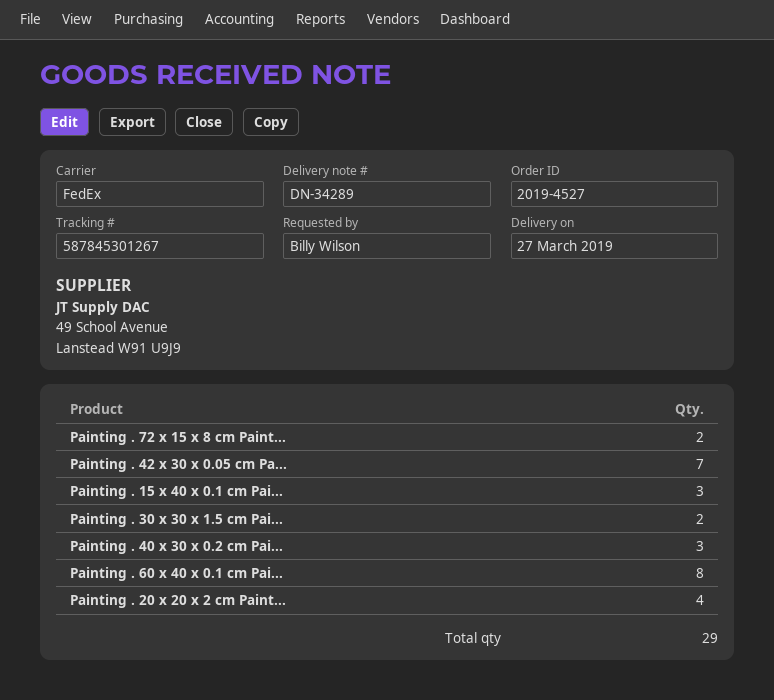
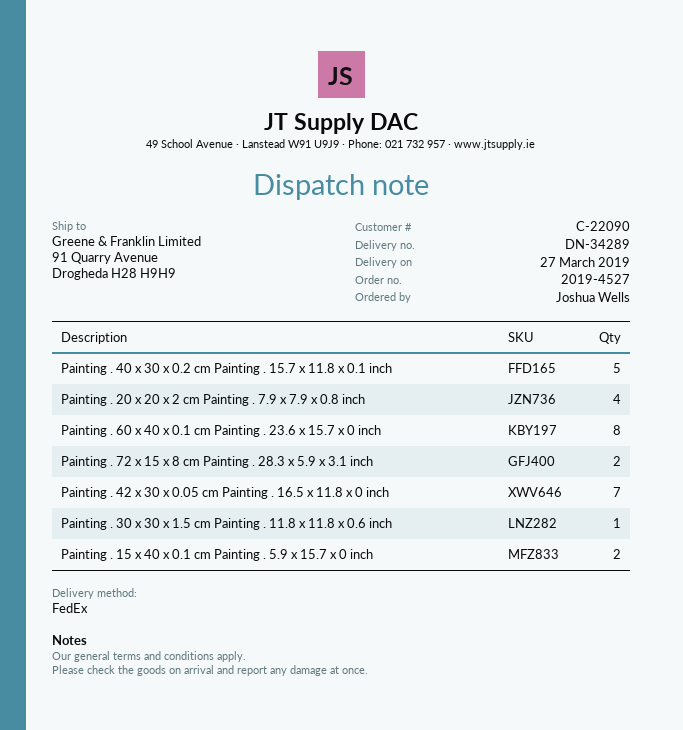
ordered by: Billy Wilson -> Joshua Wells
Painting . 15 x 40 x 0.1 cm Pai...: 3 -> 2
Painting . 30 x 30 x 1.5 cm Pai...: 2 -> 1
Painting . 40 x 30 x 0.2 cm Pai...: 3 -> 5

